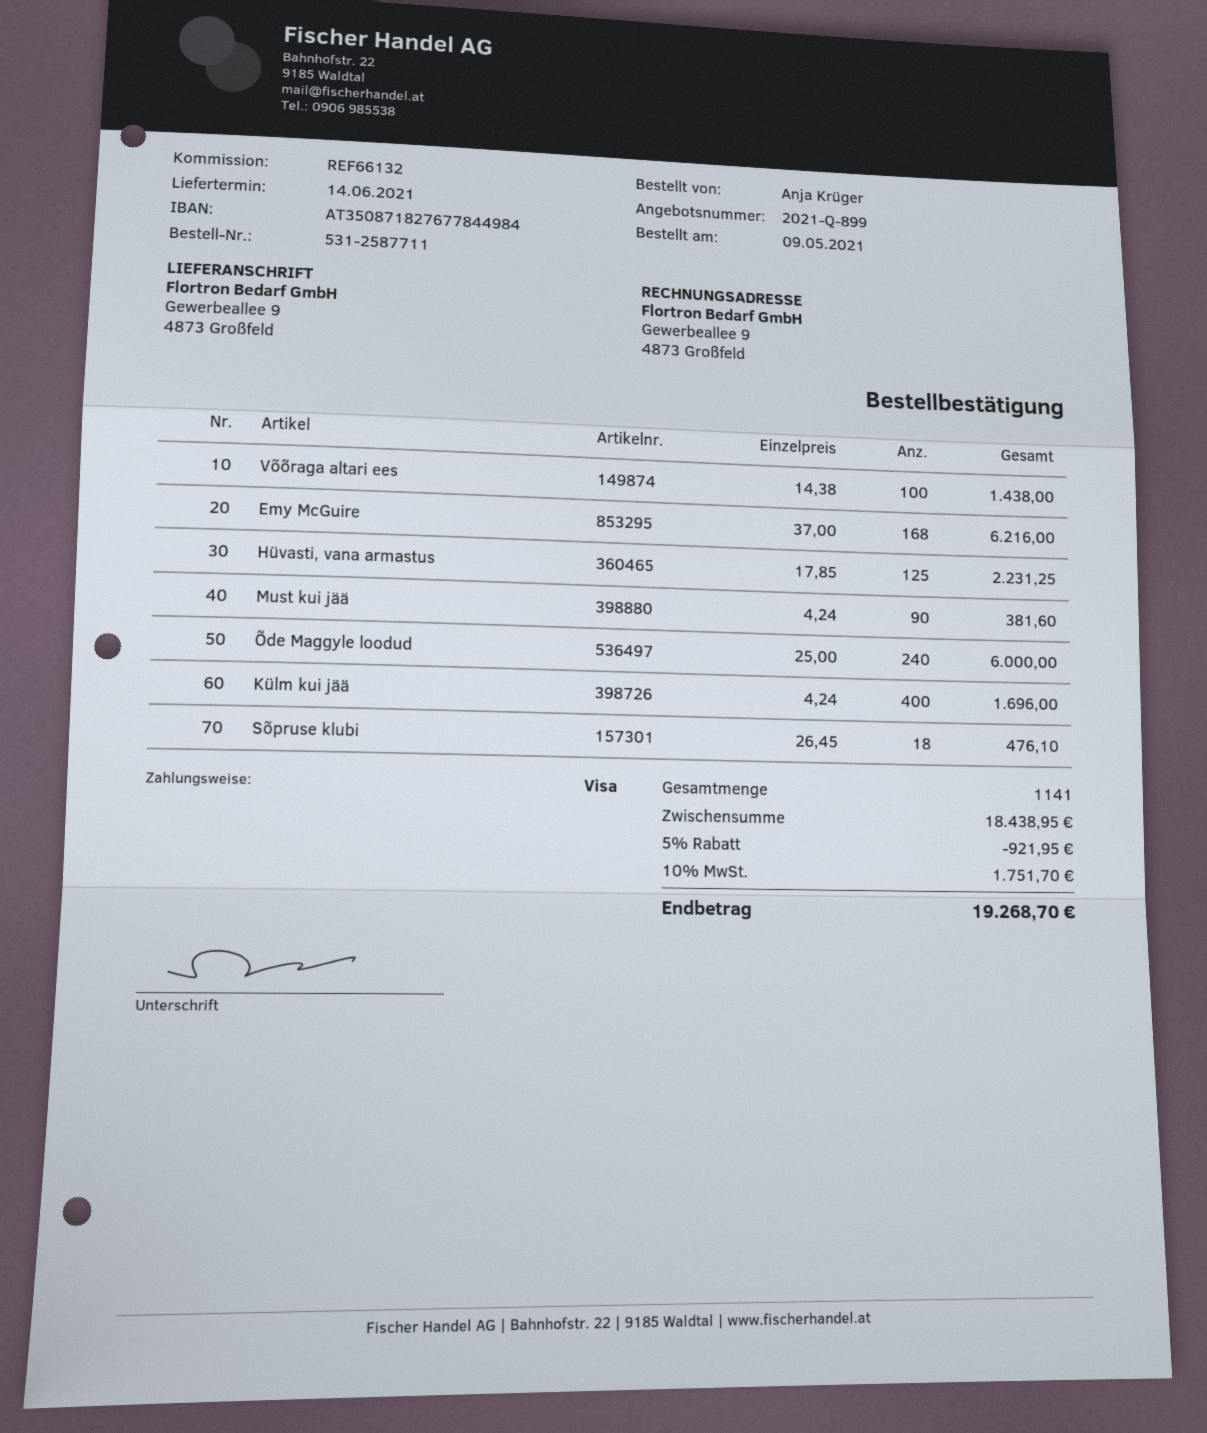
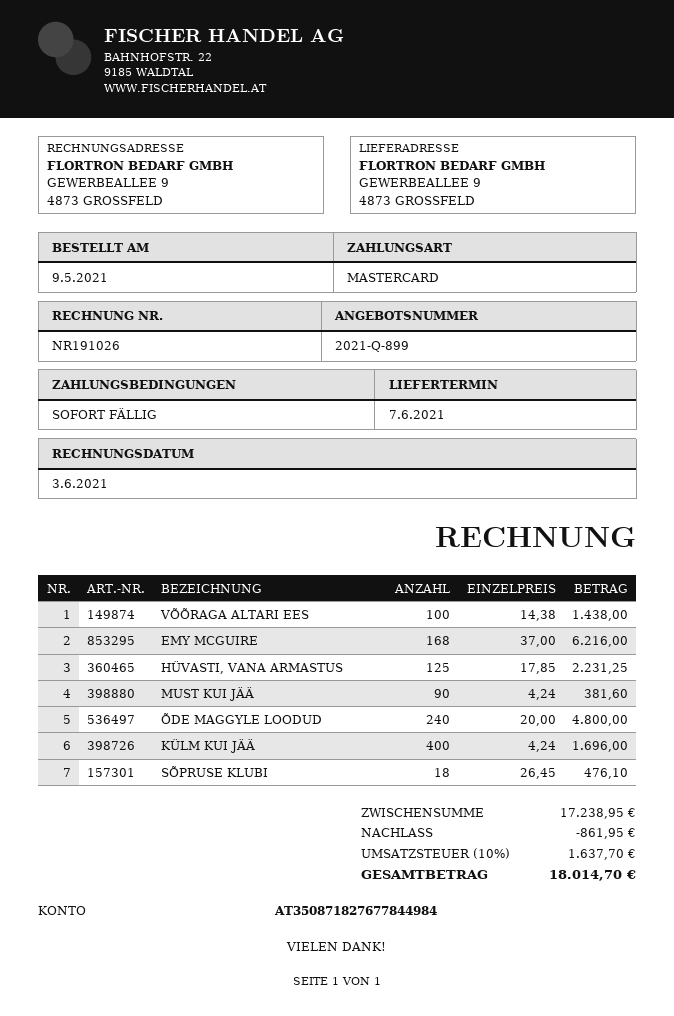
delivery date: 2021-06-14 -> 2021-06-07
payment method: Visa -> Mastercard
Õde Maggyle loodud: 240 x 25.00 = 6000.00 -> 240 x 20.00 = 4800.00
subtotal: 18438.95 -> 17238.95
discount: 921.95 -> 861.95
tax: 10% = 1751.70 -> 10% = 1637.70
total: 19268.70 -> 18014.70

